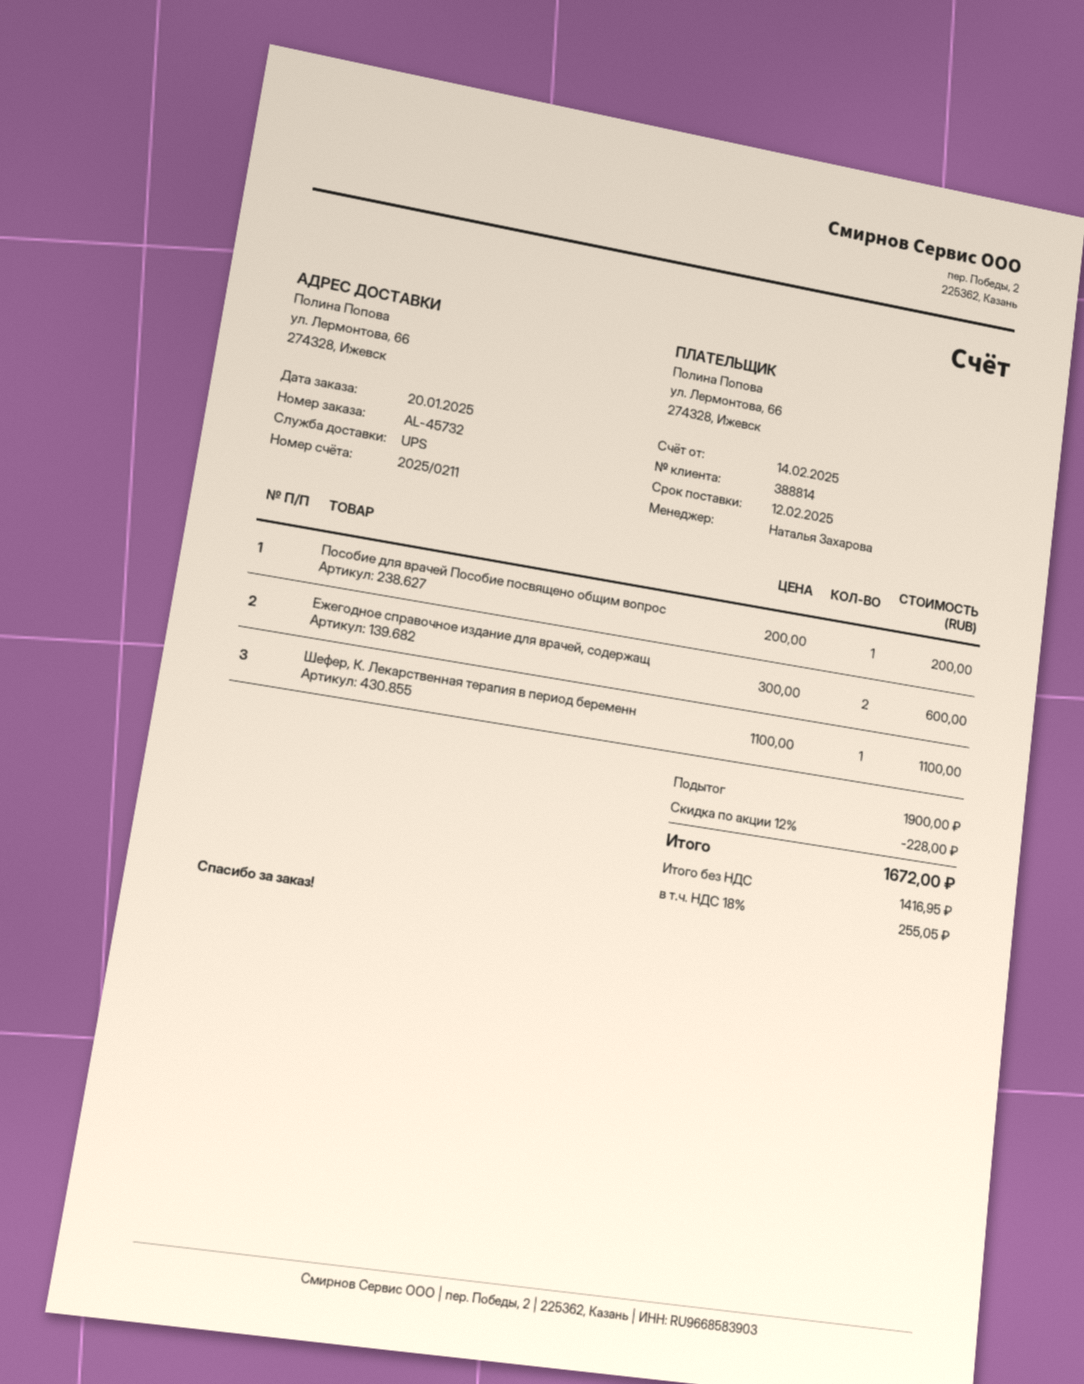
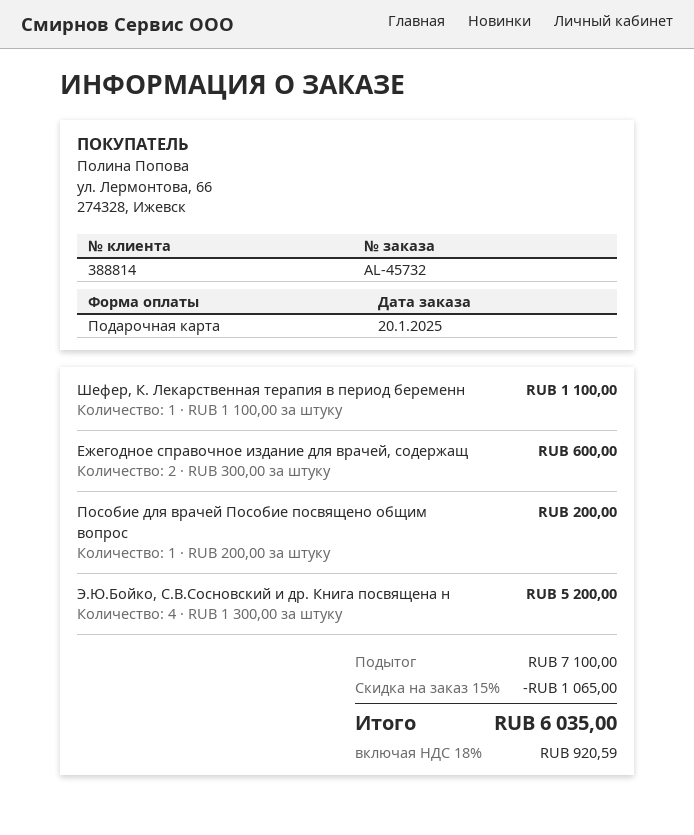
Э.Ю.Бойко, С.В.Сосновский и др. Книга посвящена н: none -> 4 x 1300.00 = 5200.00
subtotal: 1900.00 -> 7100.00
discount: 12% = 228.00 -> 15% = 1065.00
tax: 18% = 255.05 -> 18% = 920.59
total: 1672.00 -> 6035.00

